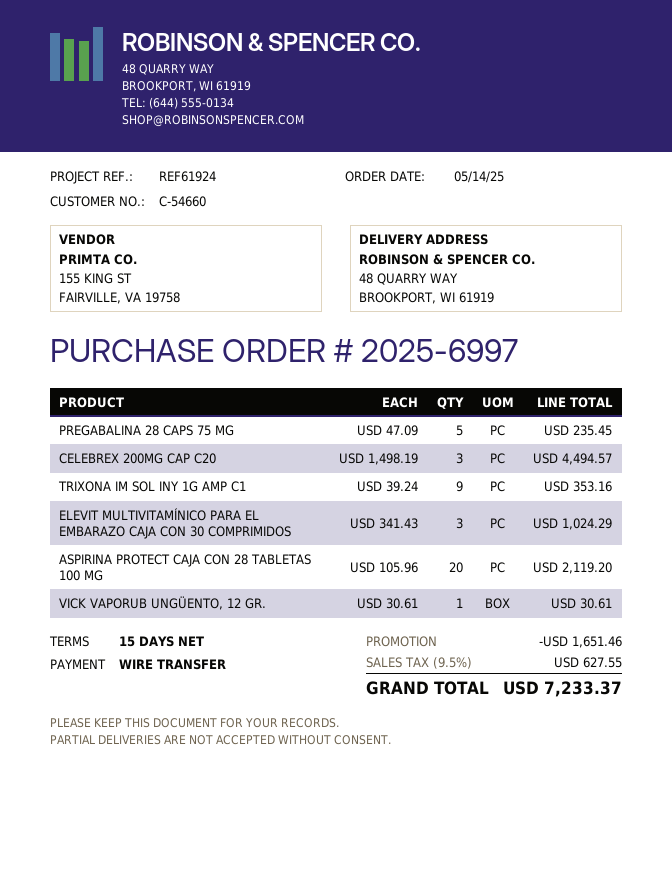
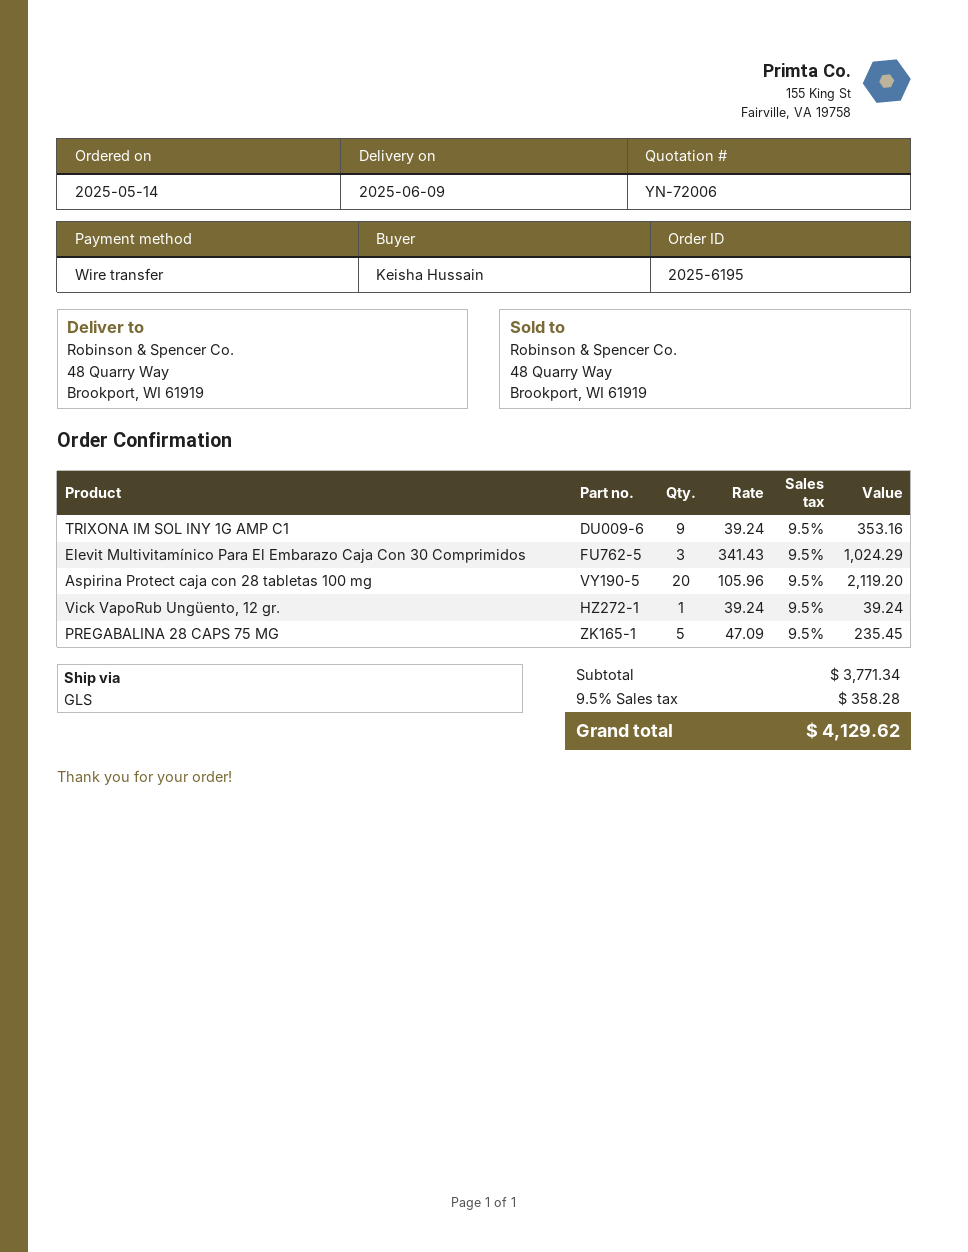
order number: 2025-6997 -> 2025-6195
CELEBREX 200MG CAP C20: 3 x 1498.19 = 4494.57 -> none
VICK VAPORUB UNGÜENTO, 12 GR.: 1 x 30.61 = 30.61 -> 1 x 39.24 = 39.24
discount: 1651.46 -> none
tax: 9.5% = 627.55 -> 9.5% = 358.28
total: 7233.37 -> 4129.62

